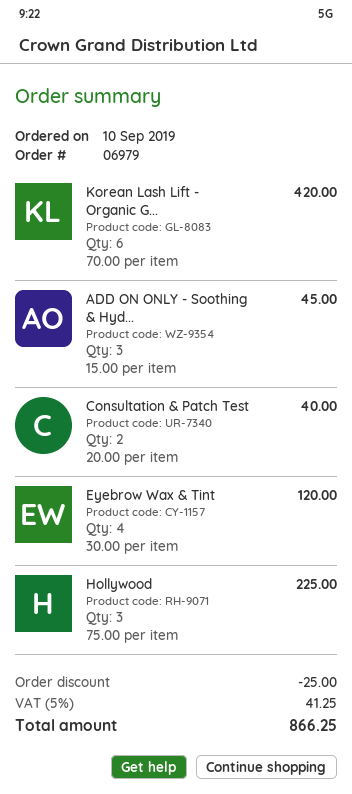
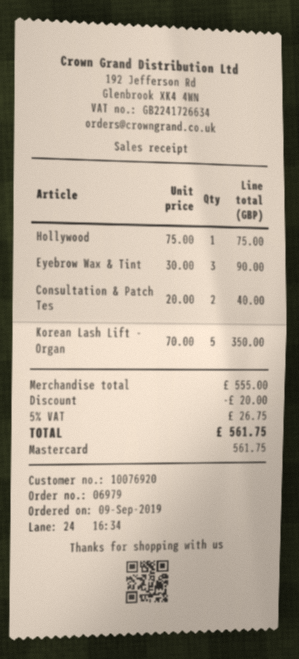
order date: 2019-09-10 -> 2019-09-09
Korean Lash Lift - Organic G...: 6 x 70.00 = 420.00 -> 5 x 70.00 = 350.00
ADD ON ONLY - Soothing & Hyd...: 3 x 15.00 = 45.00 -> none
Eyebrow Wax & Tint: 4 x 30.00 = 120.00 -> 3 x 30.00 = 90.00
Hollywood: 3 x 75.00 = 225.00 -> 1 x 75.00 = 75.00
discount: 25.00 -> 20.00
tax: 5% = 41.25 -> 5% = 26.75
total: 866.25 -> 561.75

